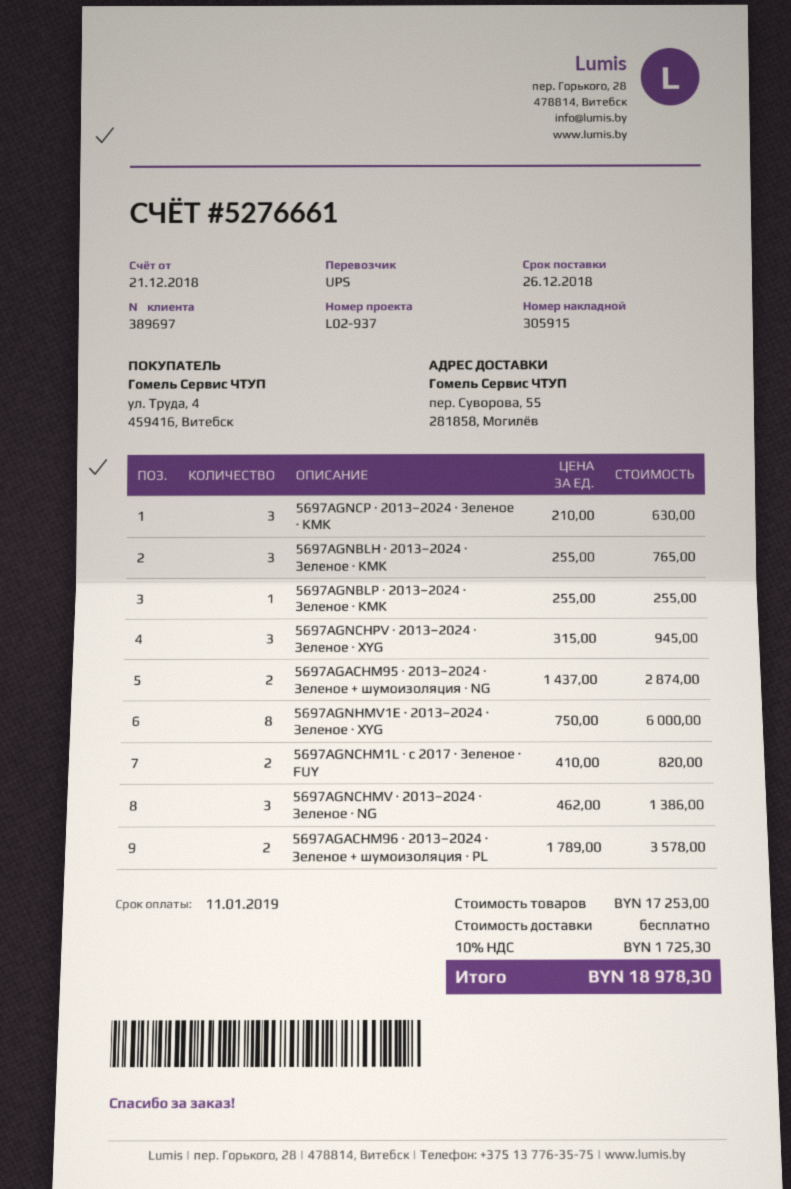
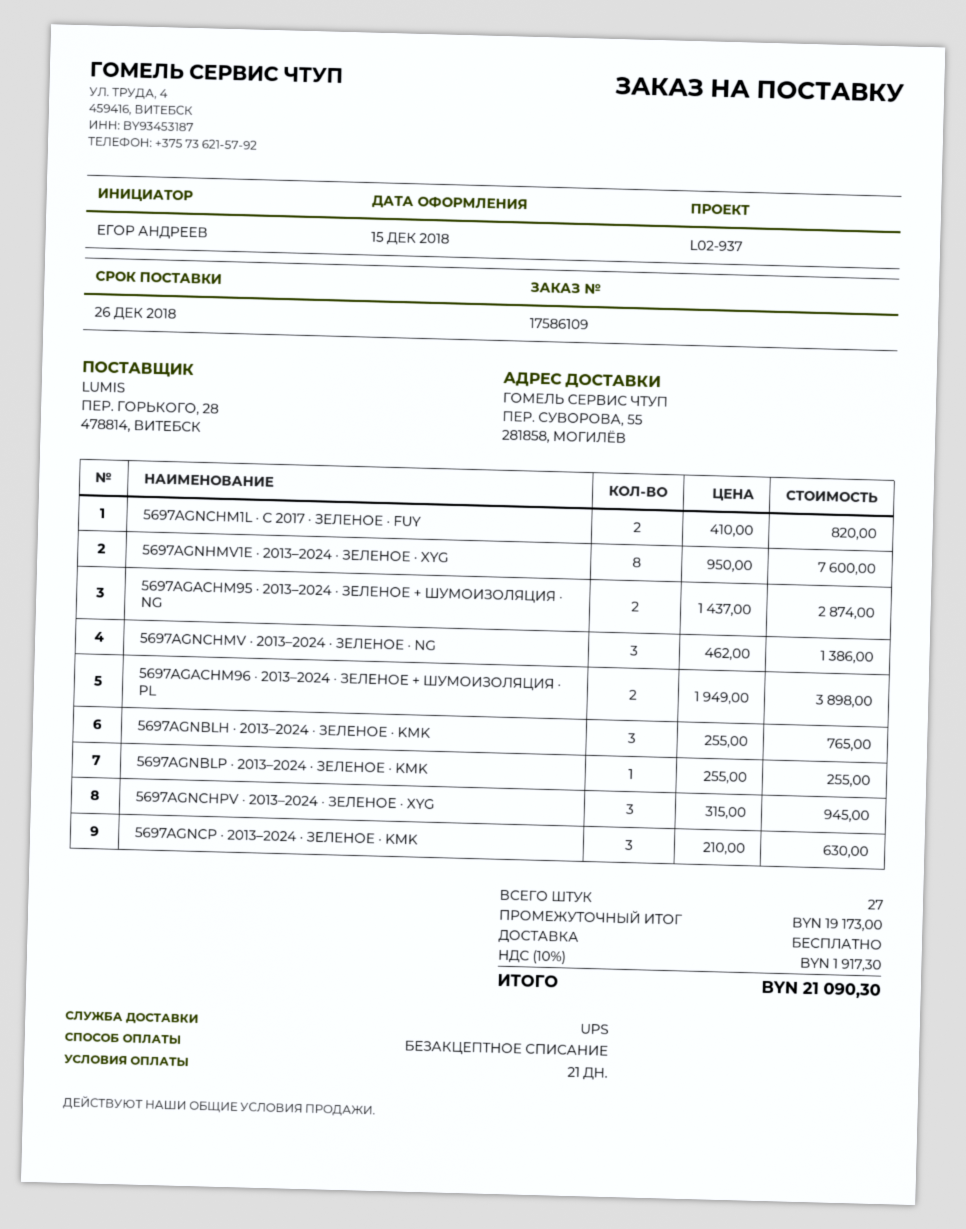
5697AGNHMV1E · 2013–2024 · Зеленое · XYG: 8 x 750.00 = 6000.00 -> 8 x 950.00 = 7600.00
5697AGACHM96 · 2013–2024 · Зеленое + шумоизоляция · PL: 2 x 1789.00 = 3578.00 -> 2 x 1949.00 = 3898.00
subtotal: 17253.00 -> 19173.00
tax: 10% = 1725.30 -> 10% = 1917.30
total: 18978.30 -> 21090.30

